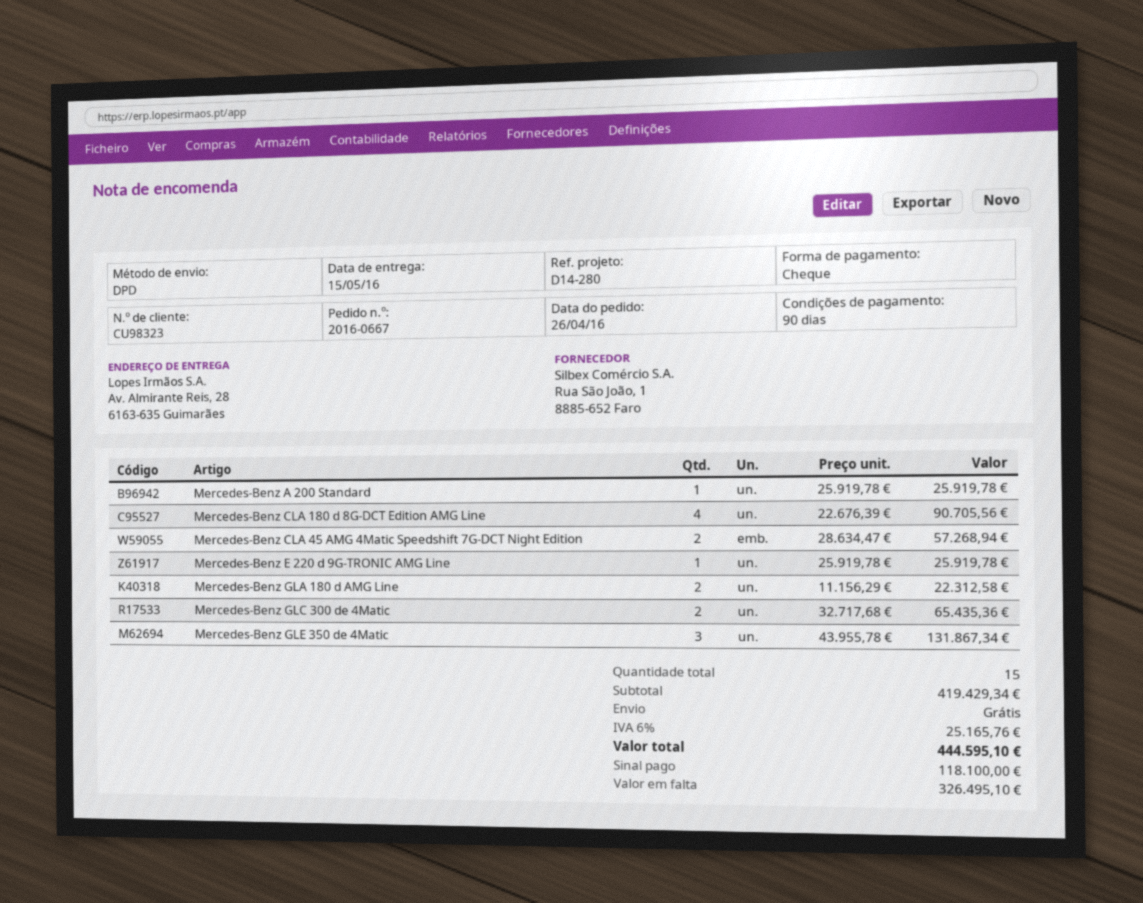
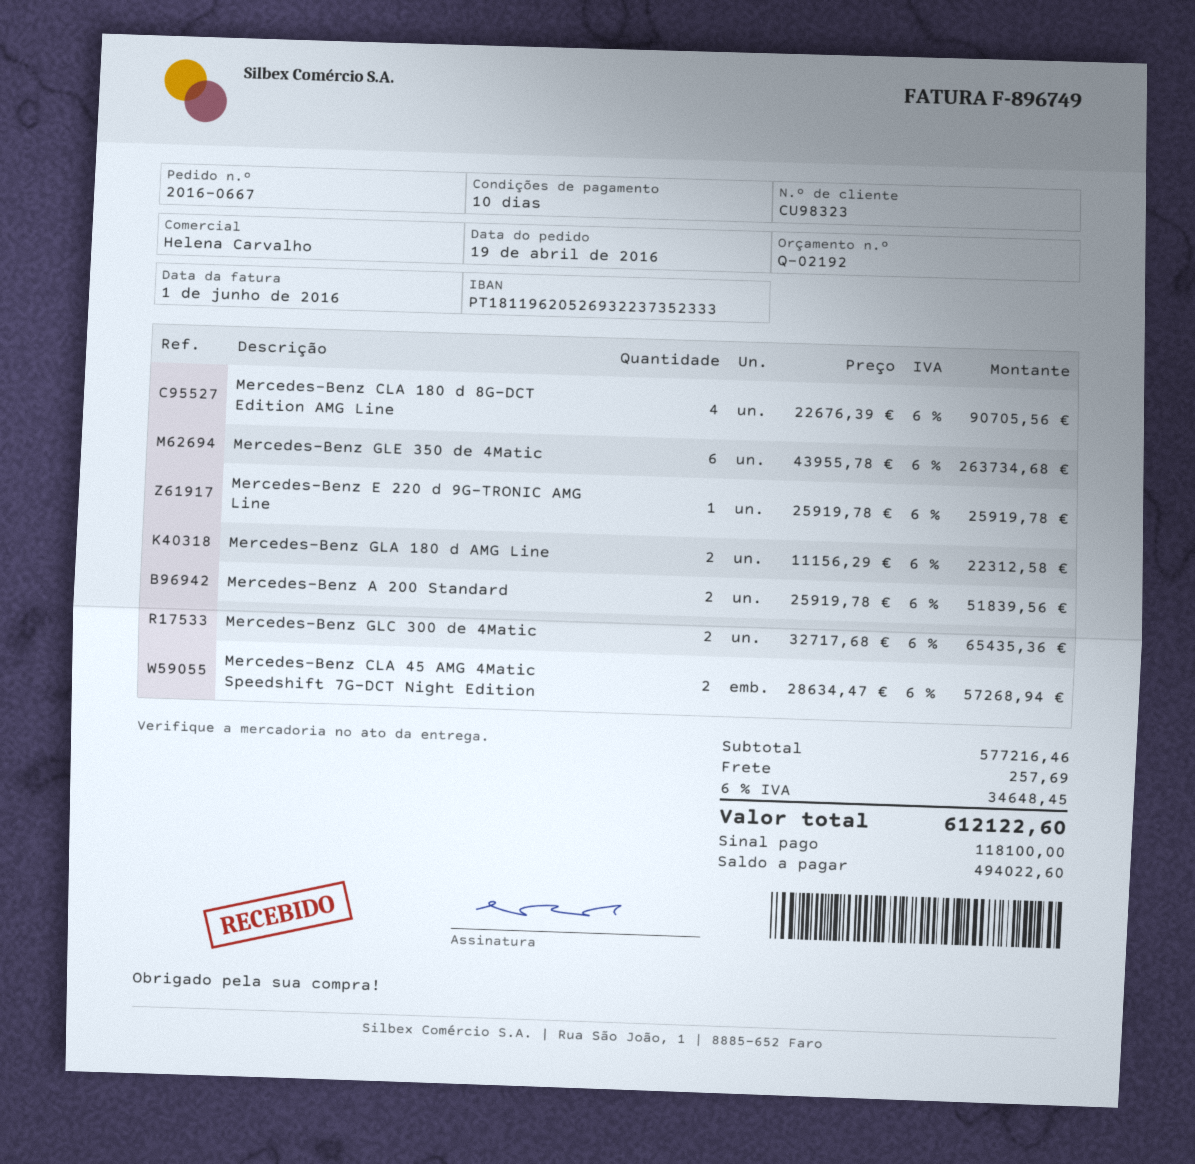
order date: 2016-04-26 -> 2016-04-19
payment terms: 90 days -> 10 days
Mercedes-Benz A 200 Standard: 1 x 25919.78 = 25919.78 -> 2 x 25919.78 = 51839.56
Mercedes-Benz GLE 350 de 4Matic: 3 x 43955.78 = 131867.34 -> 6 x 43955.78 = 263734.68
subtotal: 419429.34 -> 577216.46
shipping: 0.00 -> 257.69
tax: 6% = 25165.76 -> 6% = 34648.45
total: 444595.10 -> 612122.60
balance: 326495.10 -> 494022.60

